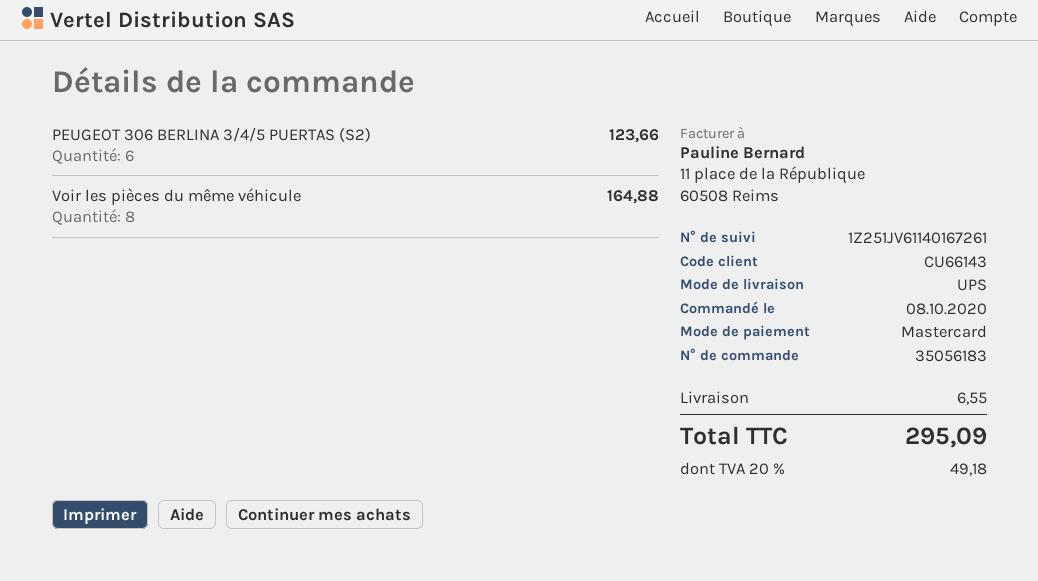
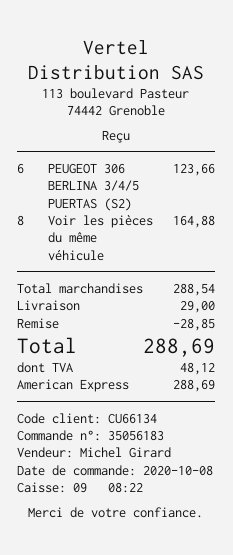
customer number: CU66143 -> CU66134
payment method: Mastercard -> American Express
discount: none -> 28.85
shipping: 6.55 -> 29.00
tax: 49.18 -> 48.12
total: 295.09 -> 288.69

